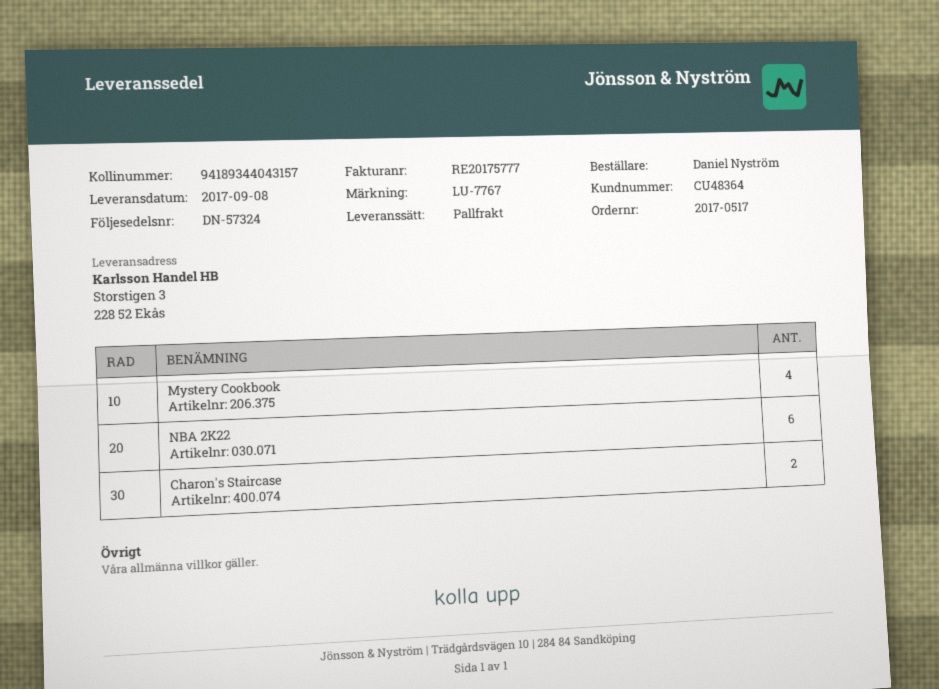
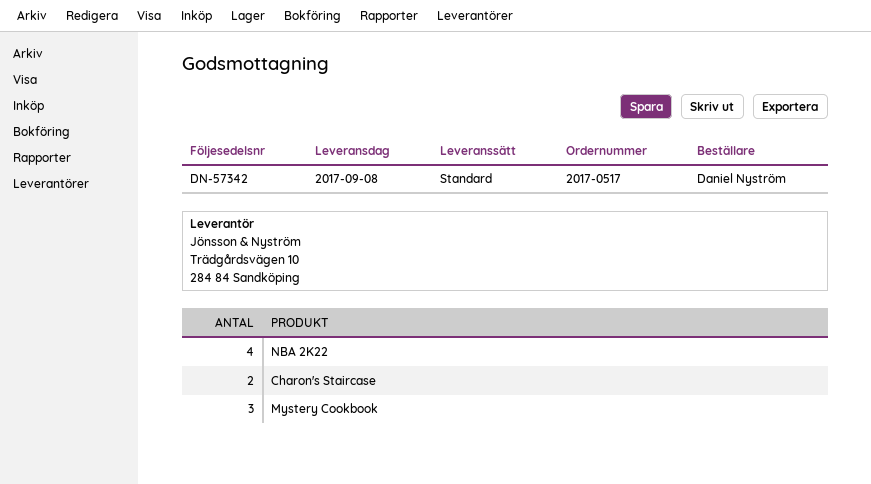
delivery note number: DN-57324 -> DN-57342
shipping method: pallet freight -> standard
Mystery Cookbook: 4 -> 3
NBA 2K22: 6 -> 4

